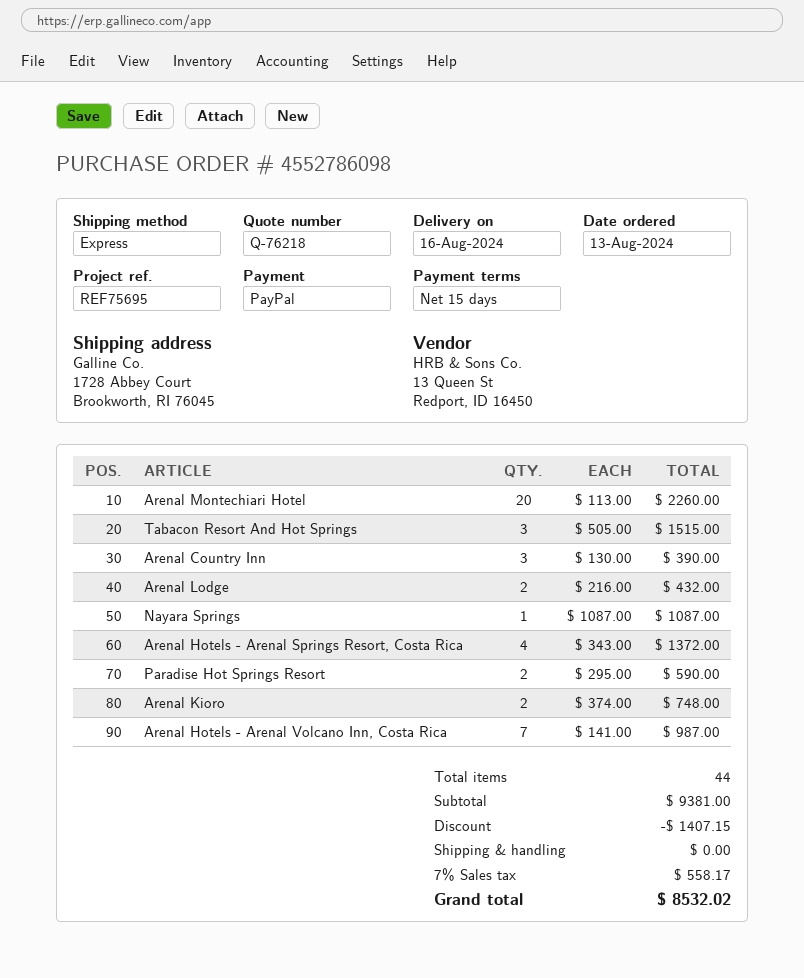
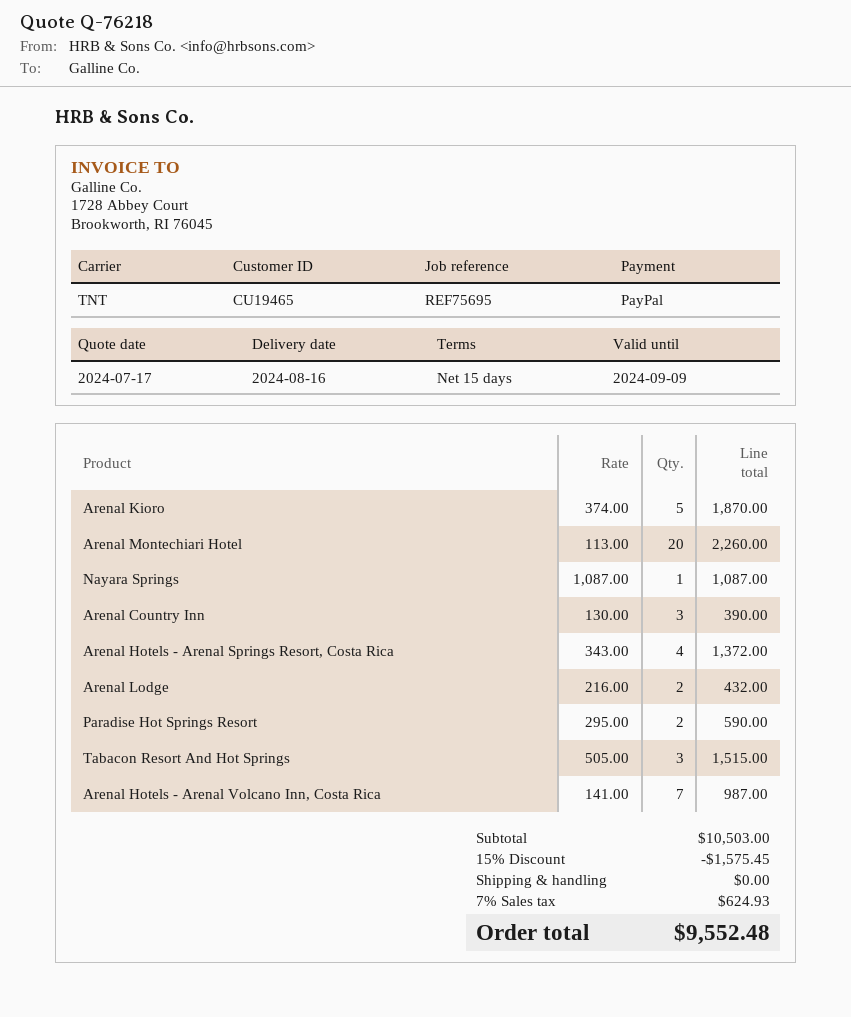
shipping method: express -> TNT
Arenal Kioro: 2 x 374.00 = 748.00 -> 5 x 374.00 = 1870.00
subtotal: 9381.00 -> 10503.00
discount: 1407.15 -> 1575.45
tax: 7% = 558.17 -> 7% = 624.93
total: 8532.02 -> 9552.48

